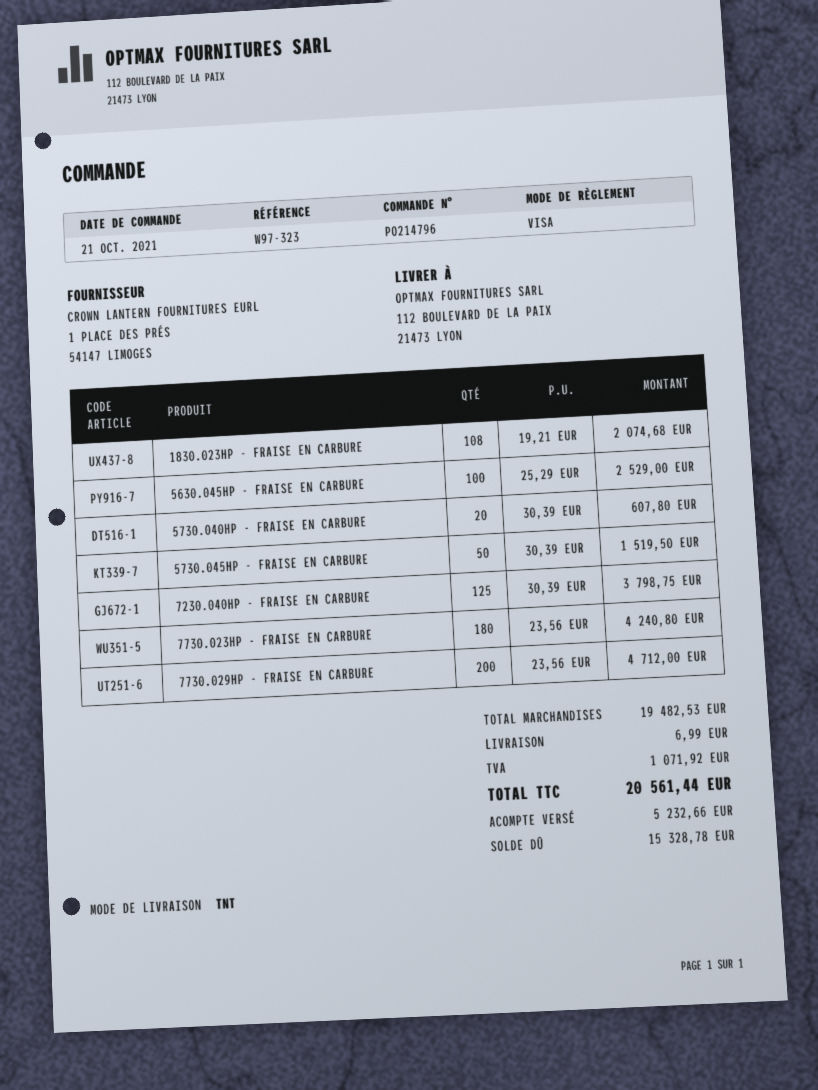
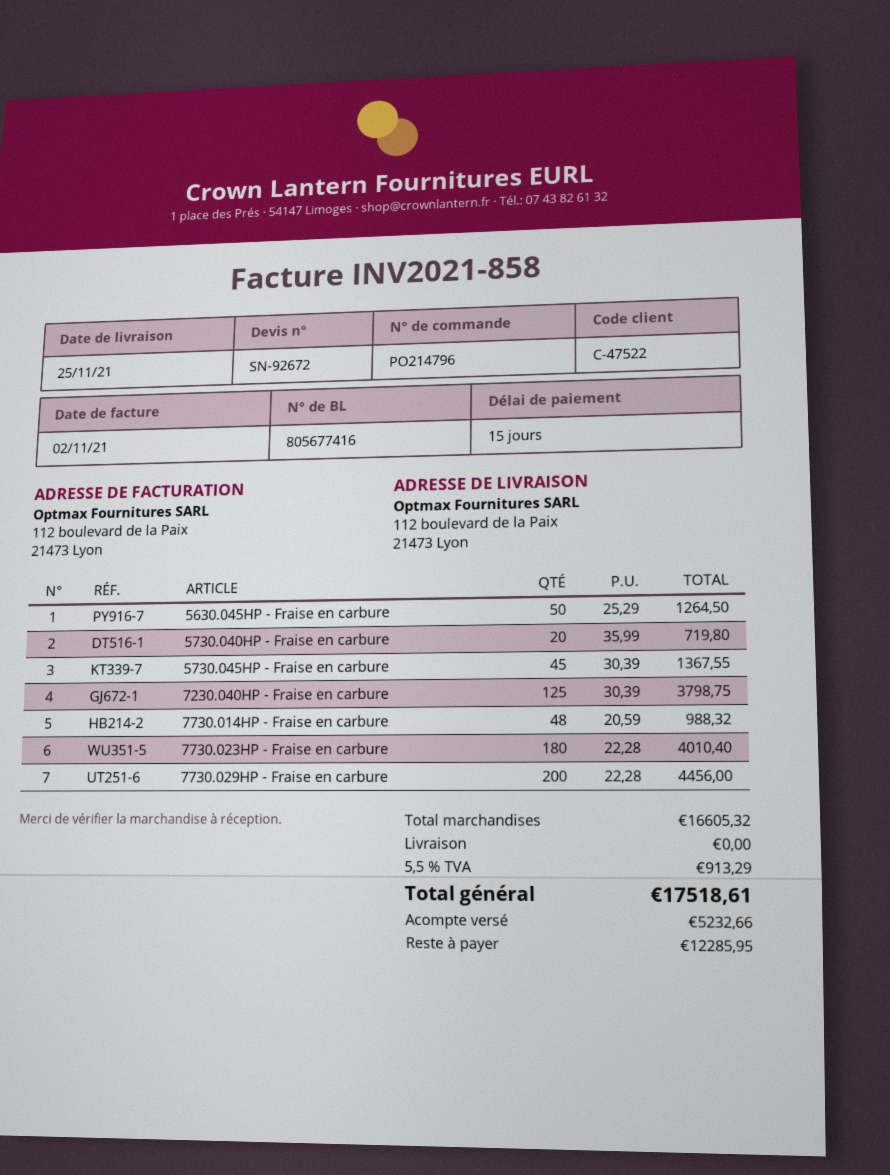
1830.023HP - FRAISE EN CARBURE: 108 x 19.21 = 2074.68 -> none
5630.045HP - FRAISE EN CARBURE: 100 x 25.29 = 2529.00 -> 50 x 25.29 = 1264.50
5730.040HP - FRAISE EN CARBURE: 20 x 30.39 = 607.80 -> 20 x 35.99 = 719.80
5730.045HP - FRAISE EN CARBURE: 50 x 30.39 = 1519.50 -> 45 x 30.39 = 1367.55
7730.023HP - FRAISE EN CARBURE: 180 x 23.56 = 4240.80 -> 180 x 22.28 = 4010.40
7730.029HP - FRAISE EN CARBURE: 200 x 23.56 = 4712.00 -> 200 x 22.28 = 4456.00
7730.014HP - Fraise en carbure: none -> 48 x 20.59 = 988.32
subtotal: 19482.53 -> 16605.32
shipping: 6.99 -> 0.00
tax: 1071.92 -> 913.29
total: 20561.44 -> 17518.61
balance: 15328.78 -> 12285.95

